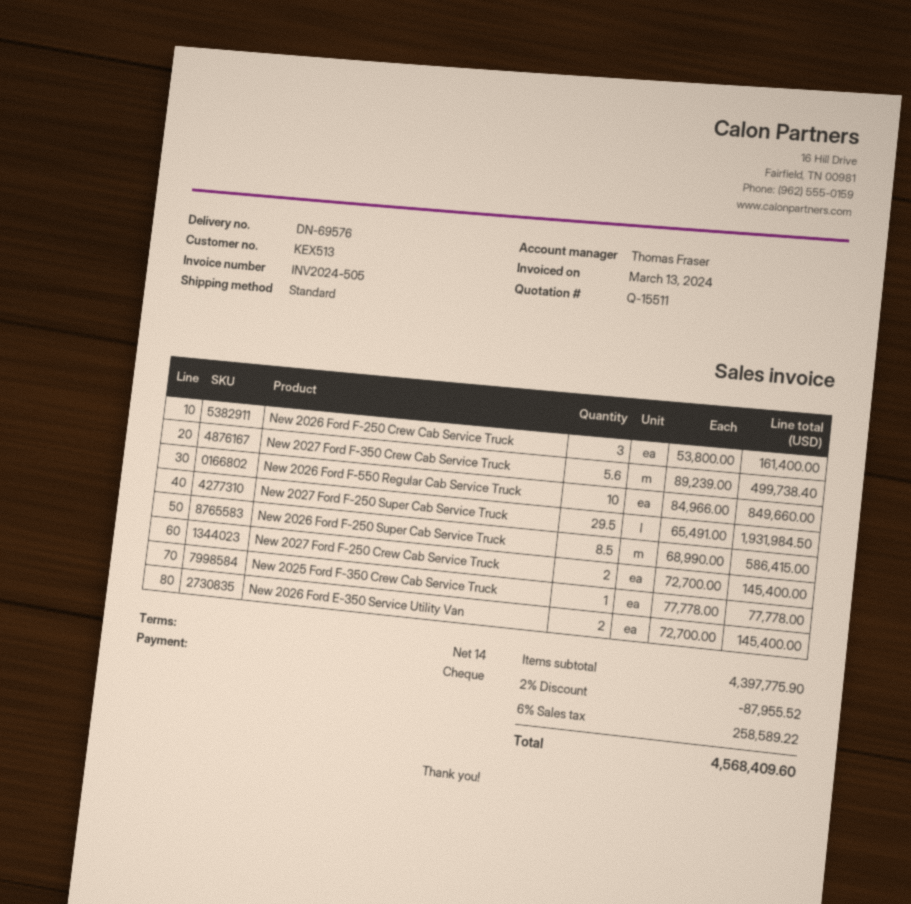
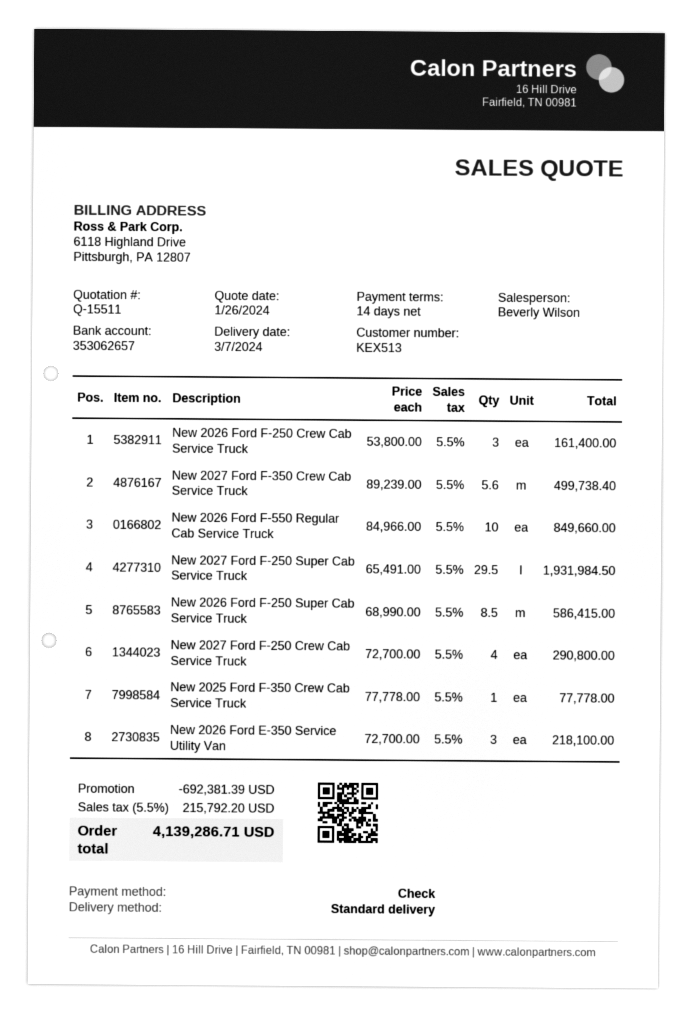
sales rep: Thomas Fraser -> Beverly Wilson
New 2027 Ford F-250 Crew Cab Service Truck: 2 x 72700.00 = 145400.00 -> 4 x 72700.00 = 290800.00
New 2026 Ford E-350 Service Utility Van: 2 x 72700.00 = 145400.00 -> 3 x 72700.00 = 218100.00
discount: 87955.52 -> 692381.39
tax: 6% = 258589.22 -> 5.5% = 215792.20
total: 4568409.60 -> 4139286.71

